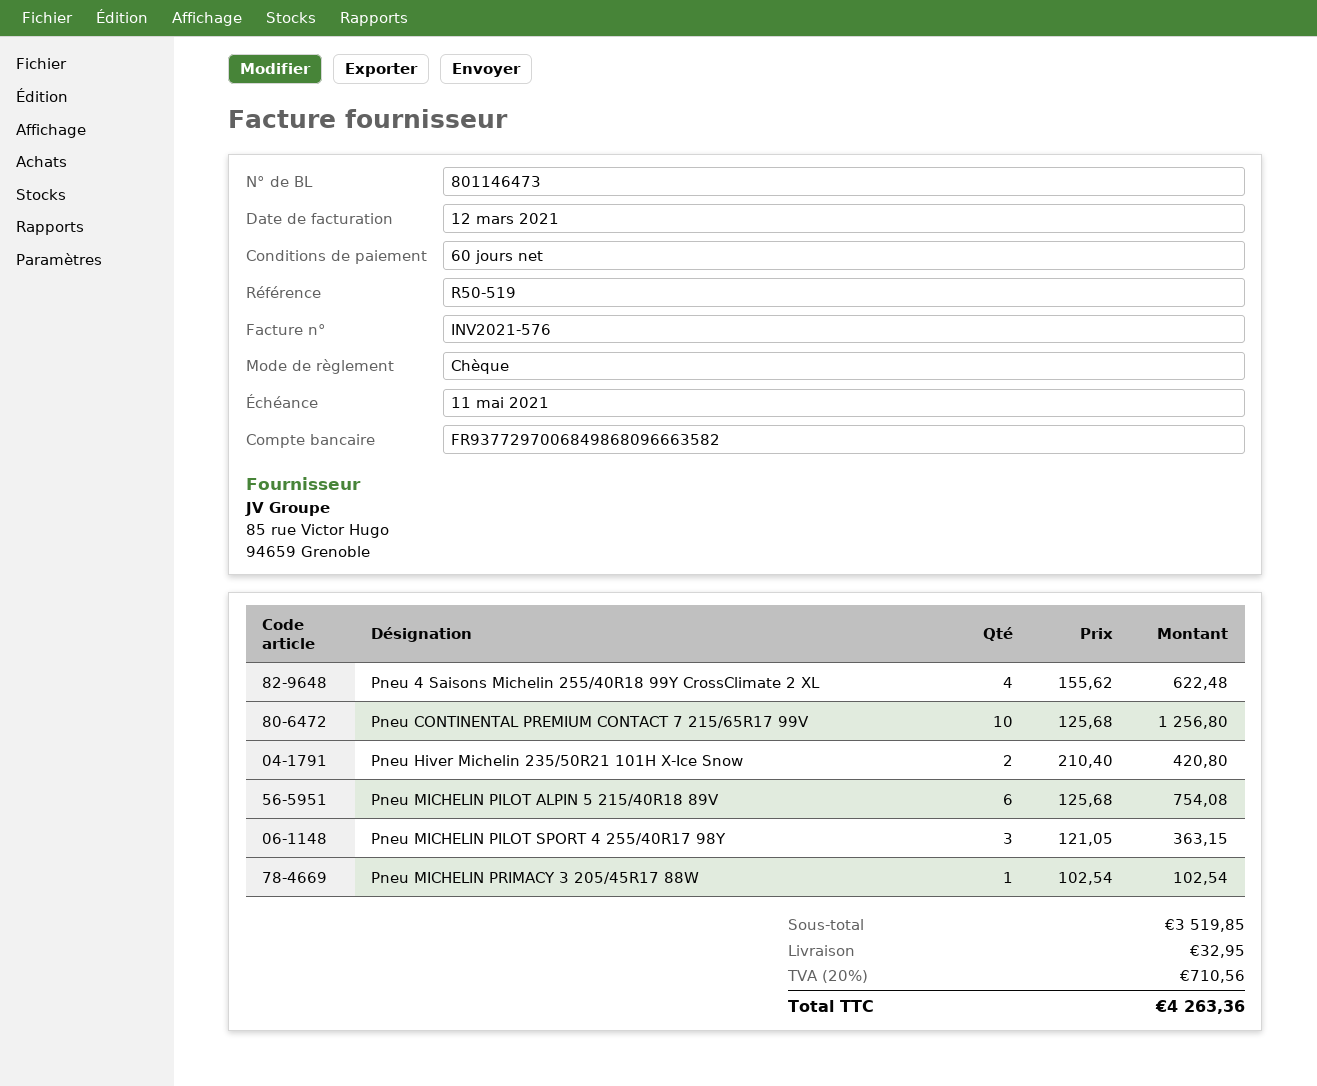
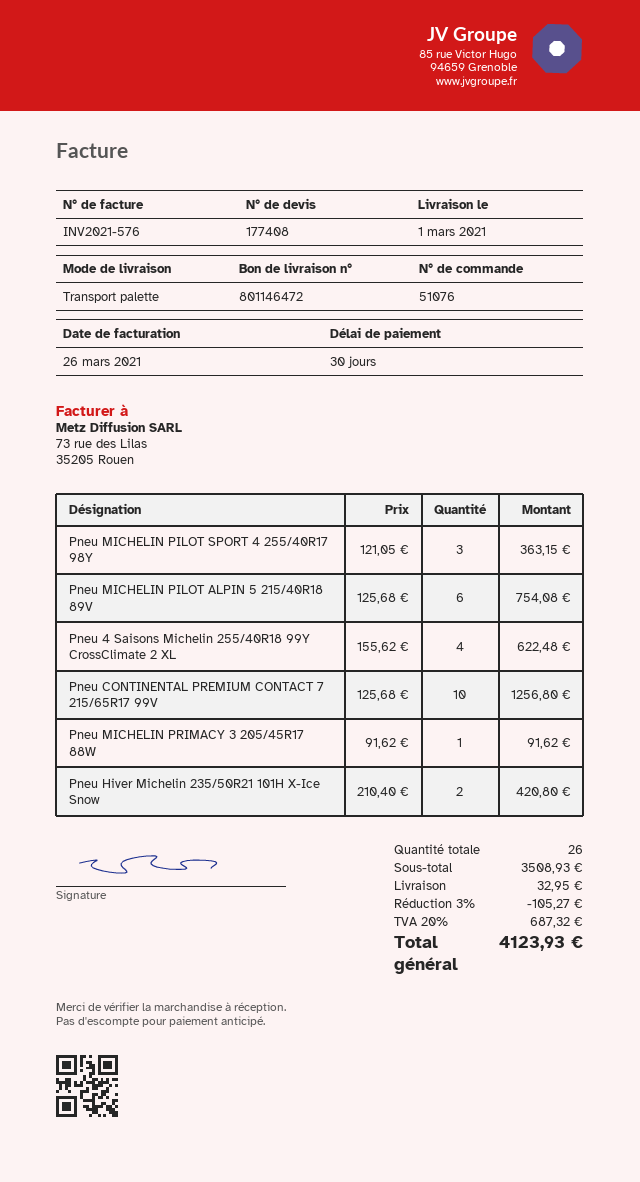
delivery note number: 801146473 -> 801146472
invoice date: 2021-03-12 -> 2021-03-26
payment terms: 60 days -> 30 days
Pneu MICHELIN PRIMACY 3 205/45R17 88W: 1 x 102.54 = 102.54 -> 1 x 91.62 = 91.62
subtotal: 3519.85 -> 3508.93
discount: none -> 3% = 105.27
tax: 20% = 710.56 -> 20% = 687.32
total: 4263.36 -> 4123.93

